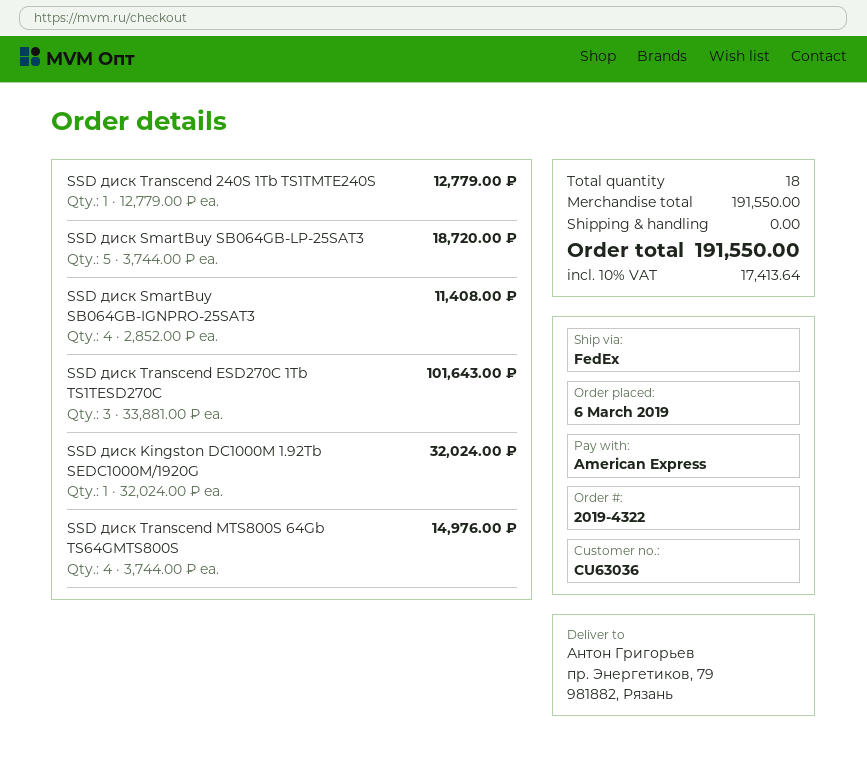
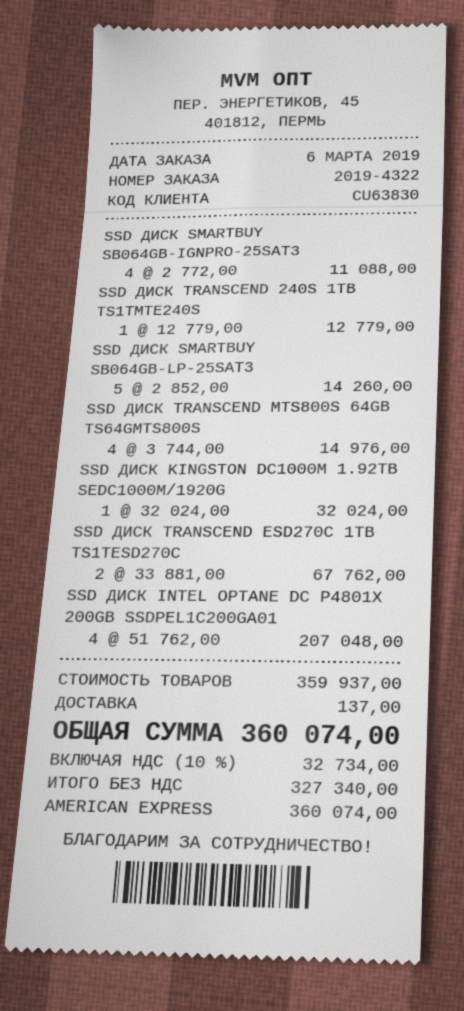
customer number: CU63036 -> CU63830
SSD диск SmartBuy SB064GB-LP-25SAT3: 5 x 3744.00 = 18720.00 -> 5 x 2852.00 = 14260.00
SSD диск SmartBuy SB064GB-IGNPRO-25SAT3: 4 x 2852.00 = 11408.00 -> 4 x 2772.00 = 11088.00
SSD диск Transcend ESD270C 1Tb TS1TESD270C: 3 x 33881.00 = 101643.00 -> 2 x 33881.00 = 67762.00
SSD ДИСК INTEL OPTANE DC P4801X 200GB SSDPEL1C200GA01: none -> 4 x 51762.00 = 207048.00
subtotal: 191550.00 -> 359937.00
shipping: 0.00 -> 137.00
tax: 10% = 17413.64 -> 10% = 32734.00
total: 191550.00 -> 360074.00

